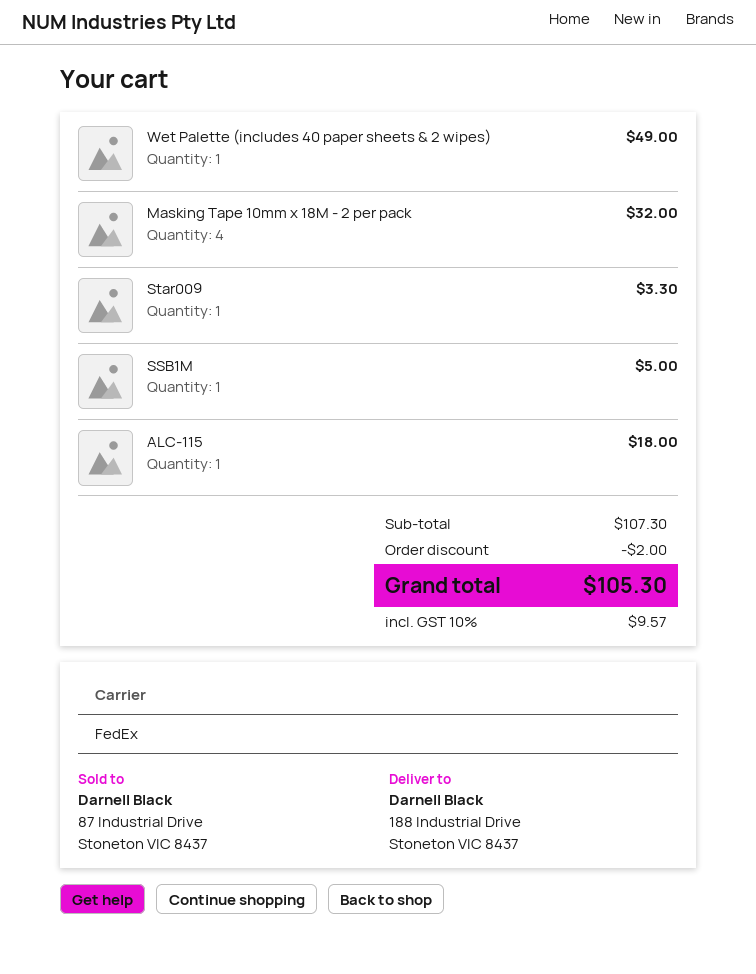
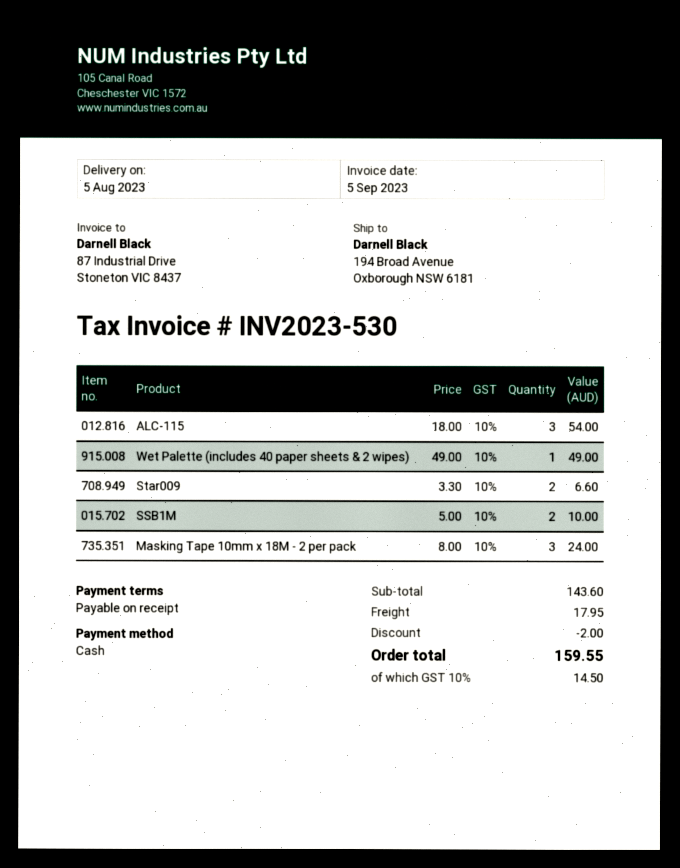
ship to: 188 Industrial Drive, Stoneton VIC 8437 -> 194 Broad Avenue, Oxborough NSW 6181
Masking Tape 10mm x 18M - 2 per pack: 4 for 32.00 -> 3 for 24.00
Star009: 1 for 3.30 -> 2 for 6.60
SSB1M: 1 for 5.00 -> 2 for 10.00
ALC-115: 1 for 18.00 -> 3 for 54.00
subtotal: 107.30 -> 143.60
shipping: none -> 17.95
tax: 10% = 9.57 -> 10% = 14.50
total: 105.30 -> 159.55

